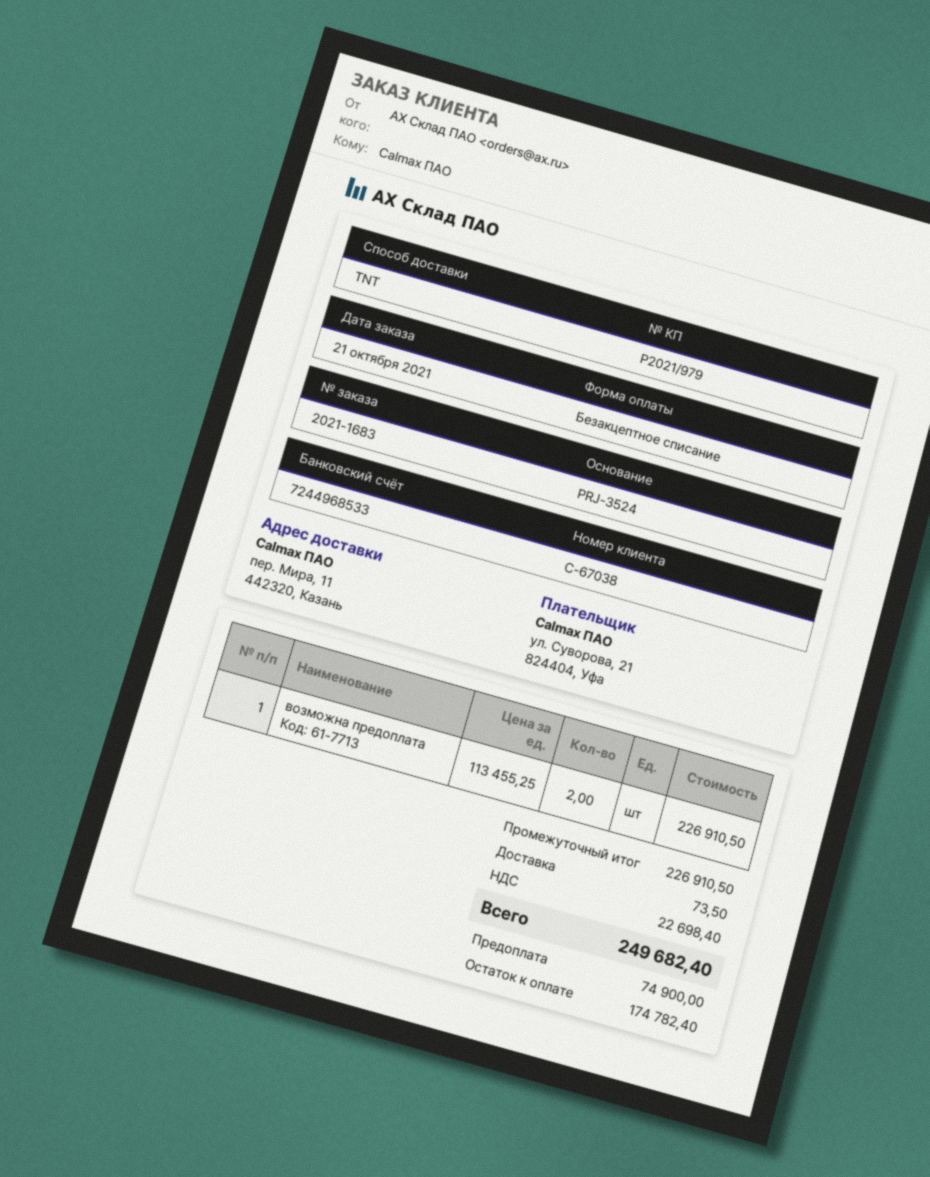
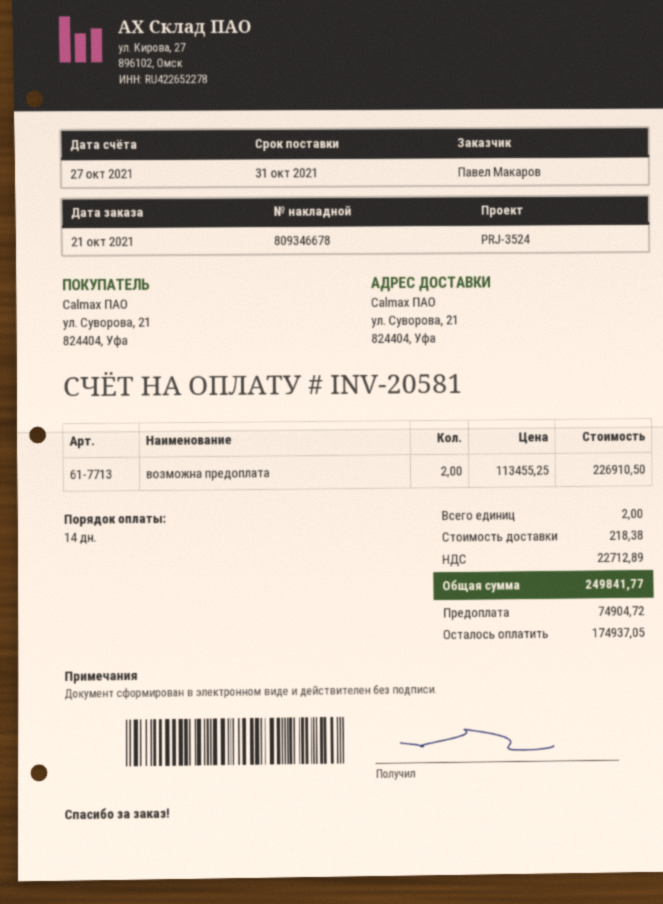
ship to: пер. Мира, 11, 442320, Казань -> ул. Суворова, 21, 824404, Уфа
shipping: 73.50 -> 218.38
tax: 22698.40 -> 22712.89
total: 249682.40 -> 249841.77
deposit: 74900.00 -> 74904.72
balance: 174782.40 -> 174937.05

